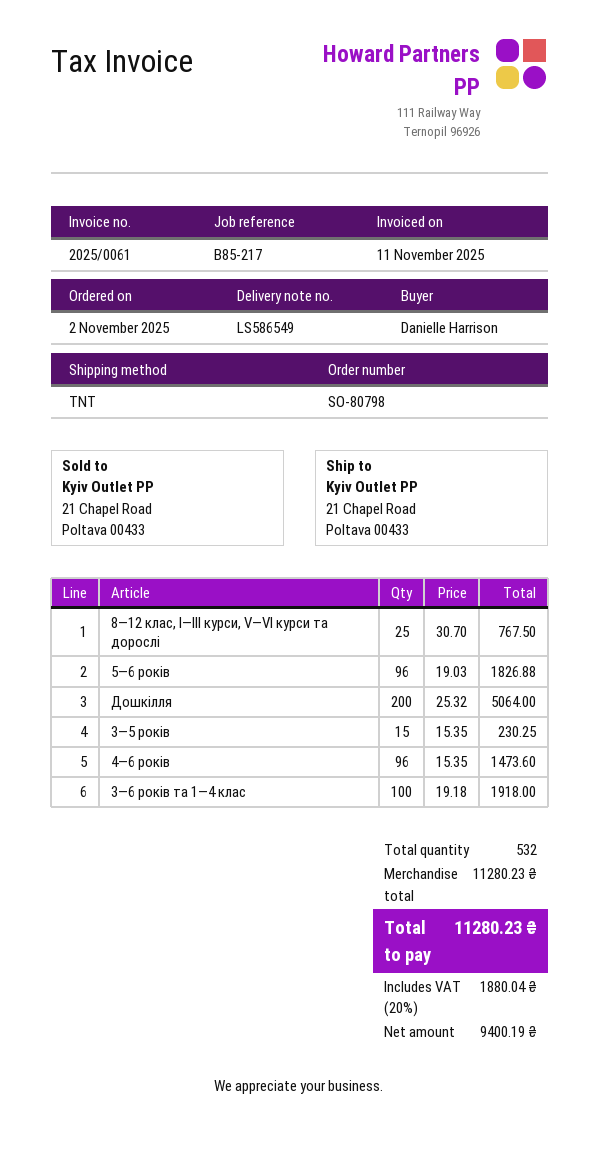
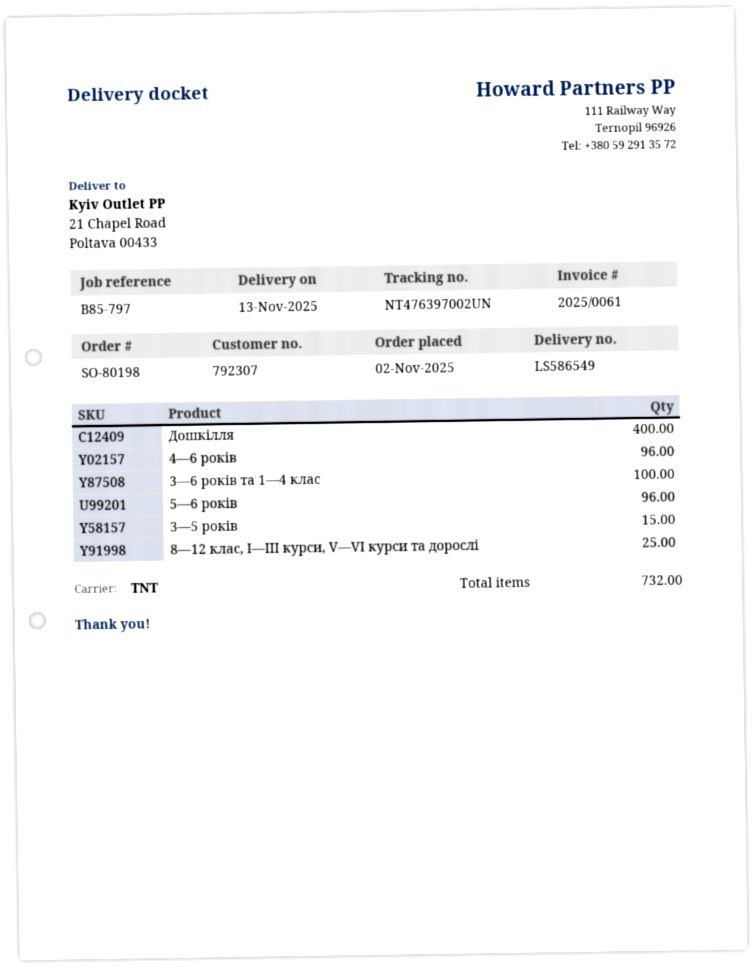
order number: SO-80798 -> SO-80198
reference: B85-217 -> B85-797
Дошкілля: 200 -> 400
total quantity: 532 -> 732

